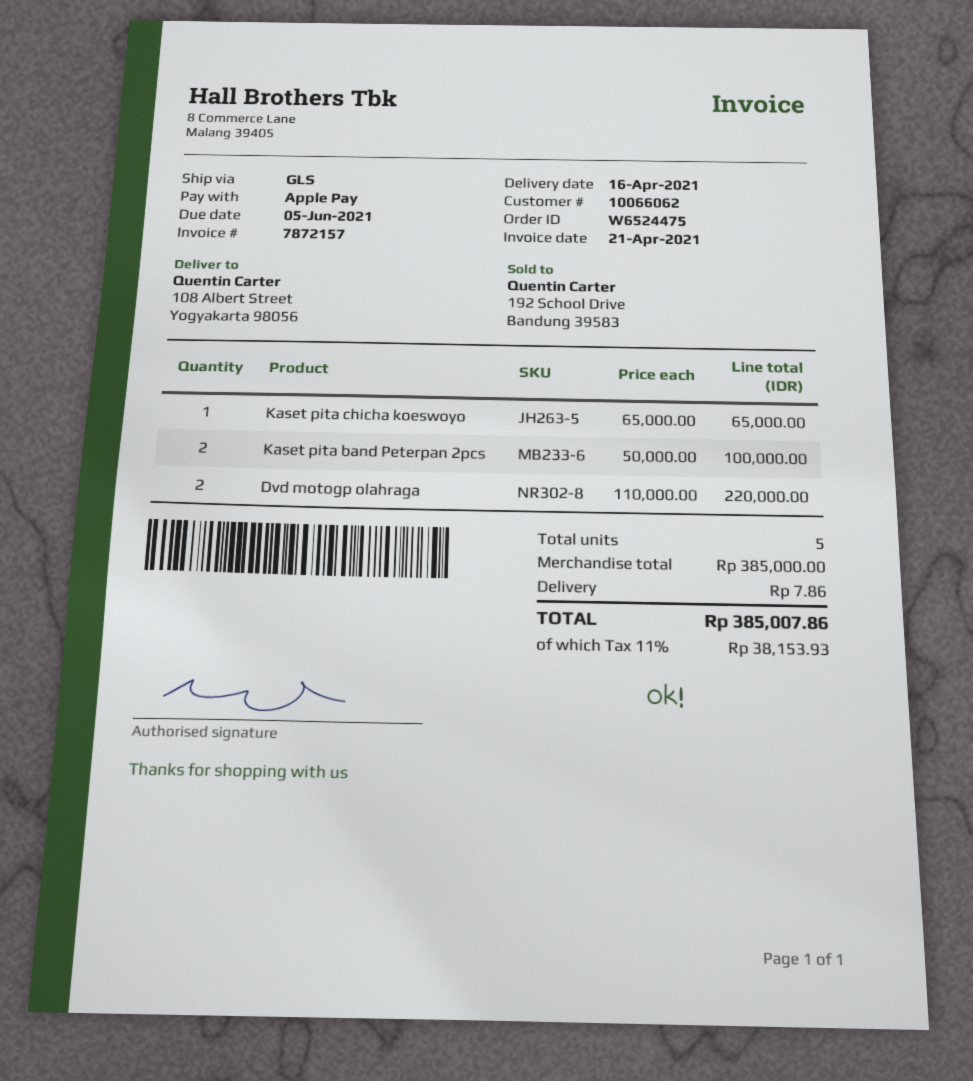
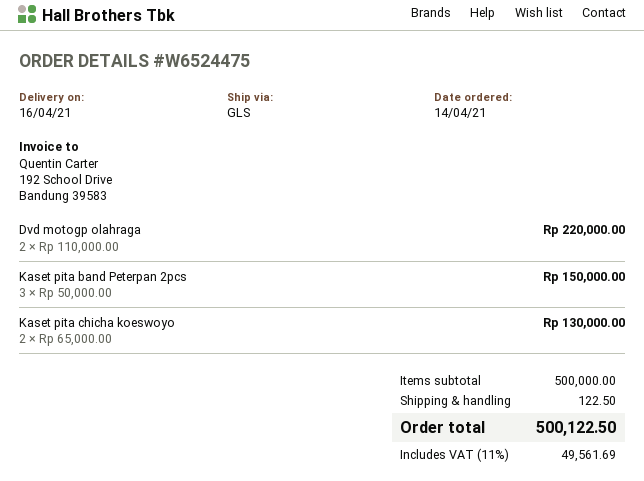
Kaset pita chicha koeswoyo: 1 x 65000.00 = 65000.00 -> 2 x 65000.00 = 130000.00
Kaset pita band Peterpan 2pcs: 2 x 50000.00 = 100000.00 -> 3 x 50000.00 = 150000.00
subtotal: 385000.00 -> 500000.00
shipping: 7.86 -> 122.50
tax: 11% = 38153.93 -> 11% = 49561.69
total: 385007.86 -> 500122.50

